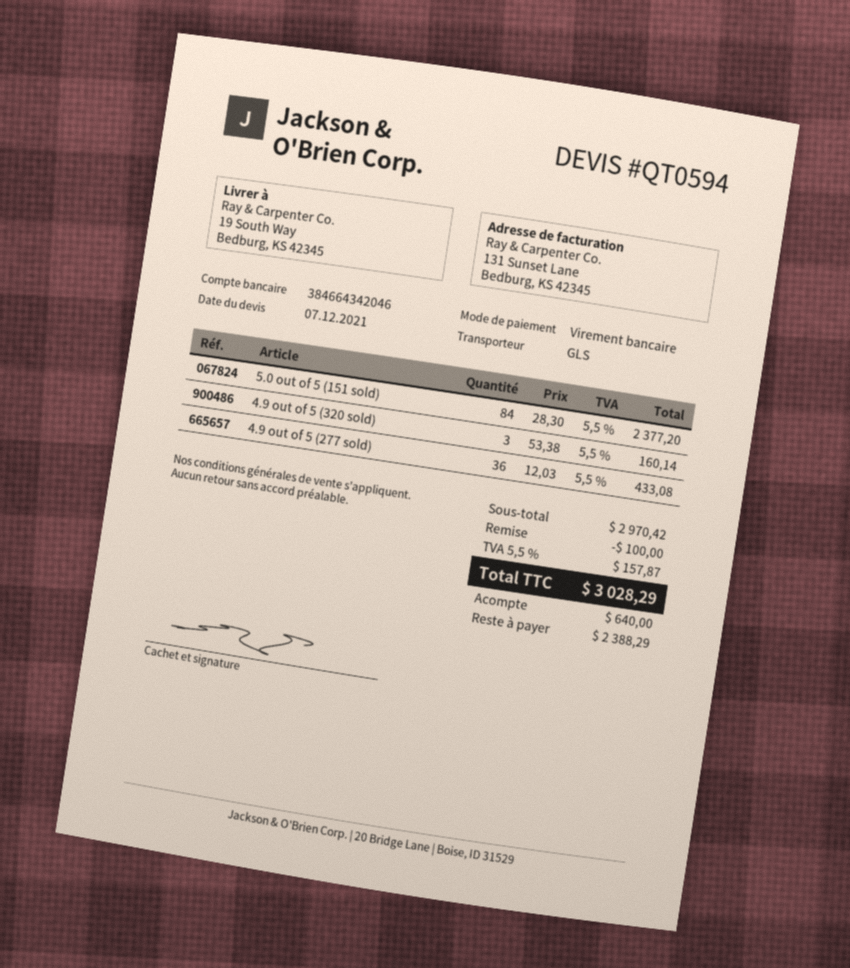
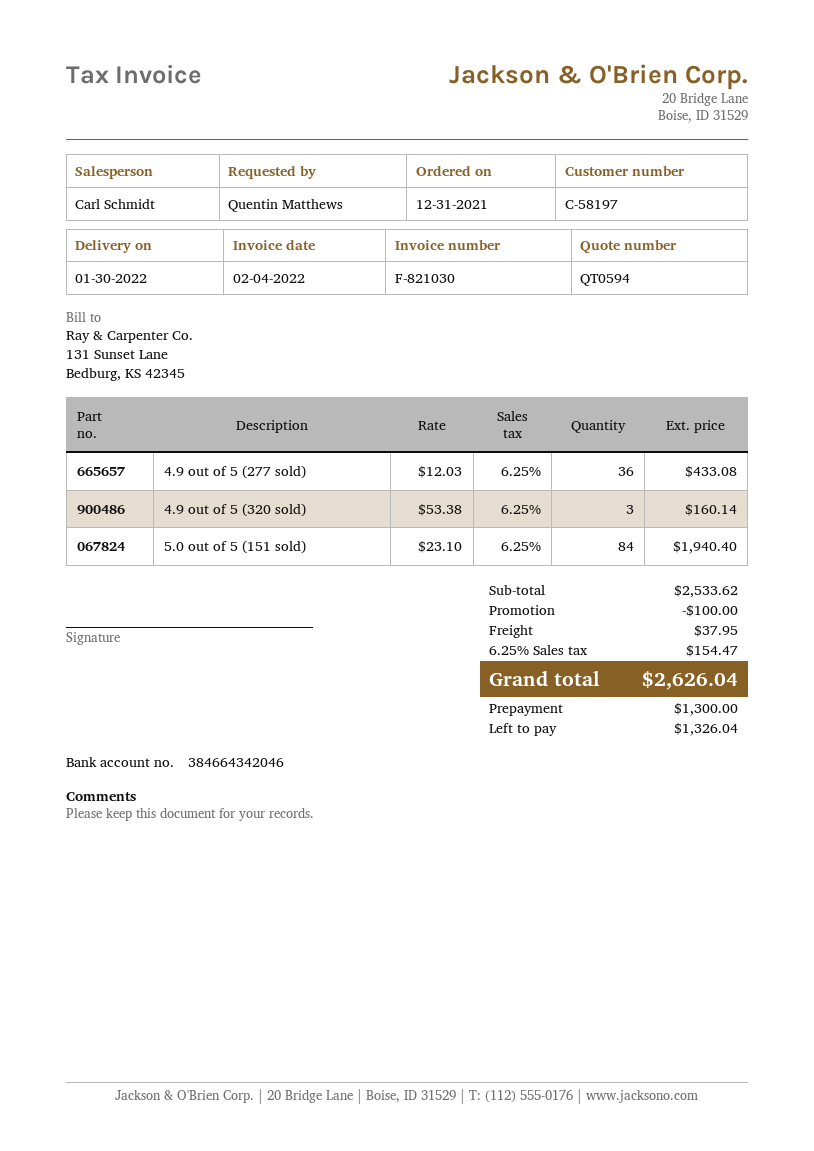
5.0 out of 5 (151 sold): 84 x 28.30 = 2377.20 -> 84 x 23.10 = 1940.40
subtotal: 2970.42 -> 2533.62
shipping: none -> 37.95
tax: 5.5% = 157.87 -> 6.25% = 154.47
total: 3028.29 -> 2626.04
deposit: 640.00 -> 1300.00
balance: 2388.29 -> 1326.04

